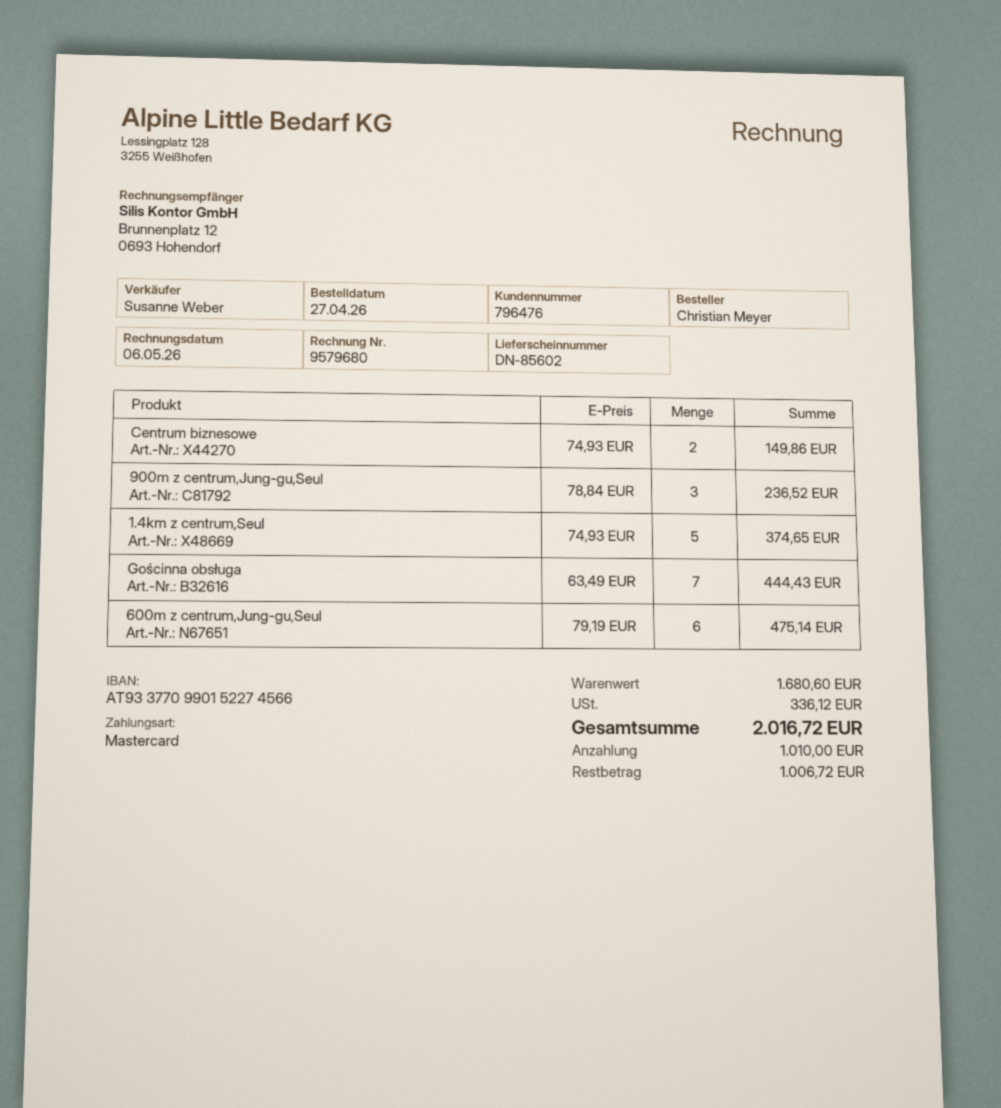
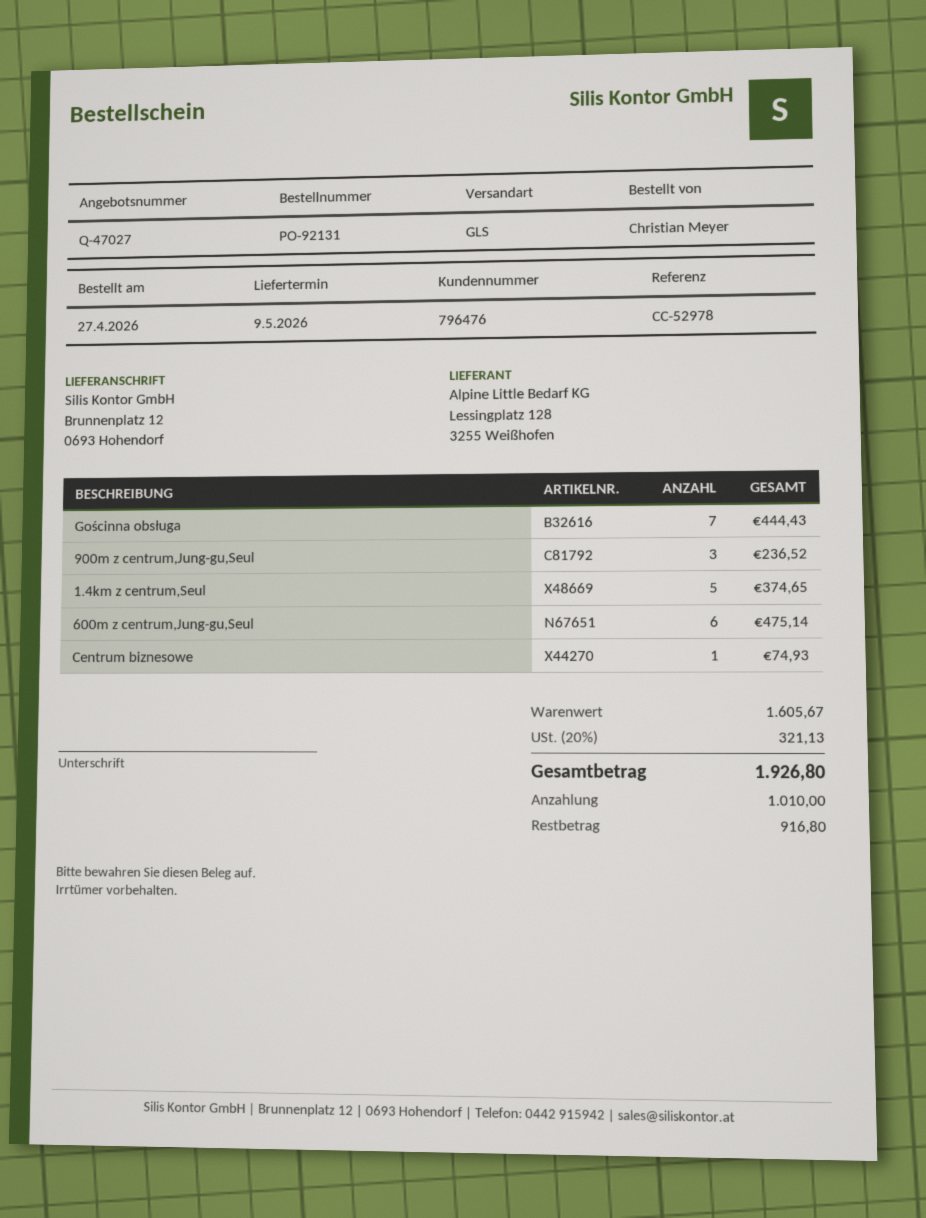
Centrum biznesowe: 2 for 149.86 -> 1 for 74.93
subtotal: 1680.60 -> 1605.67
tax: 336.12 -> 321.13
total: 2016.72 -> 1926.80
balance: 1006.72 -> 916.80

